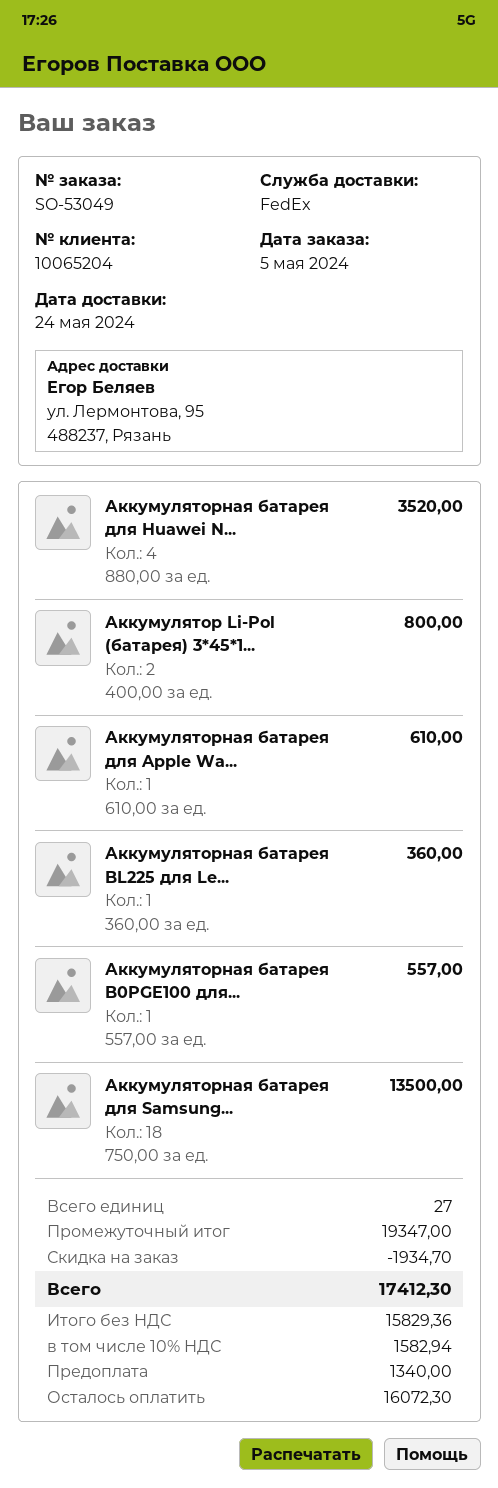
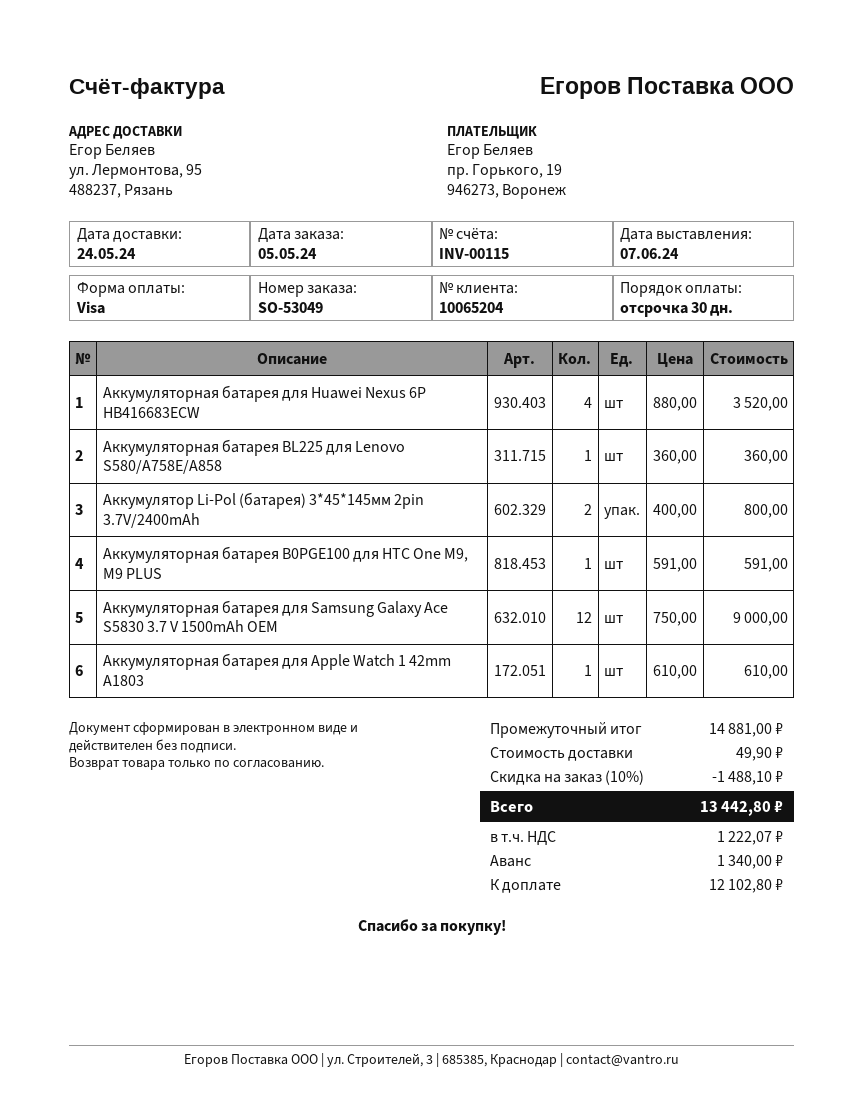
Аккумуляторная батарея B0PGE100 для...: 1 x 557.00 = 557.00 -> 1 x 591.00 = 591.00
Аккумуляторная батарея для Samsung...: 18 x 750.00 = 13500.00 -> 12 x 750.00 = 9000.00
subtotal: 19347.00 -> 14881.00
discount: 1934.70 -> 1488.10
shipping: none -> 49.90
tax: 1582.94 -> 1222.07
total: 17412.30 -> 13442.80
balance: 16072.30 -> 12102.80

